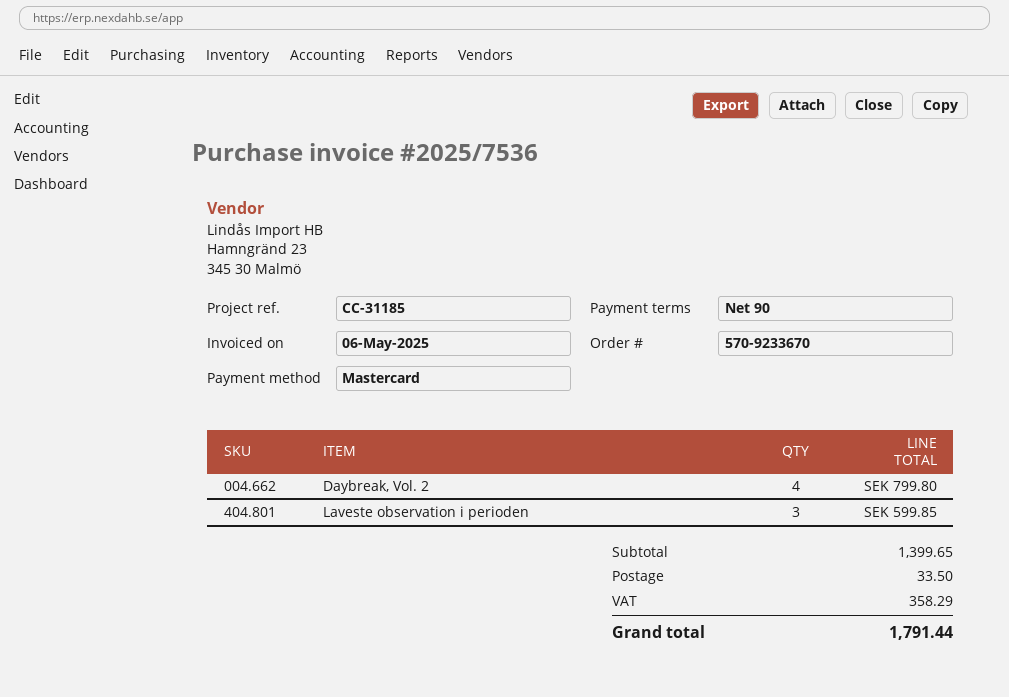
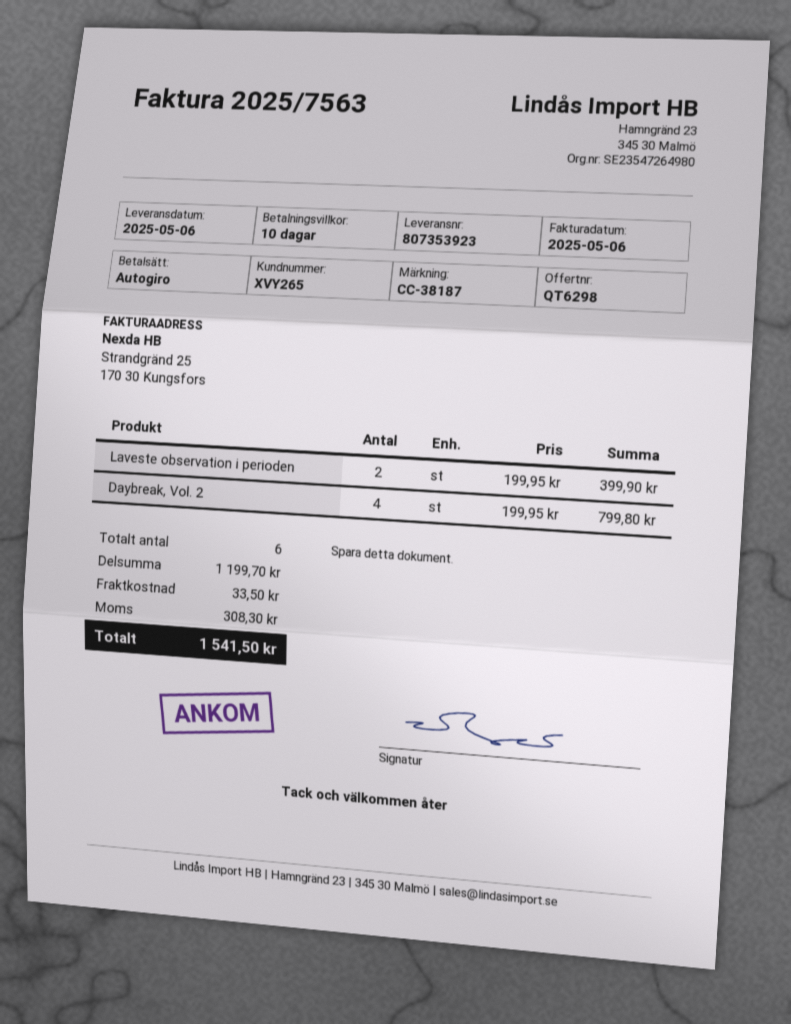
invoice number: 2025/7536 -> 2025/7563
payment terms: 90 days -> 10 days
reference: CC-31185 -> CC-38187
payment method: Mastercard -> direct debit
Laveste observation i perioden: 3 for 599.85 -> 2 for 399.90
subtotal: 1399.65 -> 1199.70
tax: 358.29 -> 308.30
total: 1791.44 -> 1541.50

